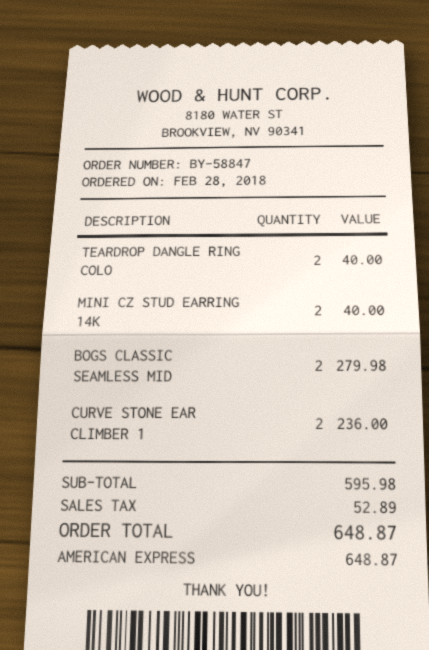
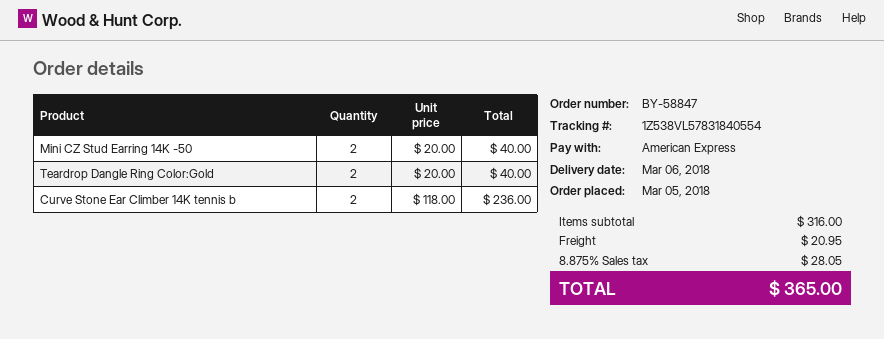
order date: 2018-02-28 -> 2018-03-05
BOGS CLASSIC SEAMLESS MID: 2 for 279.98 -> none
subtotal: 595.98 -> 316.00
shipping: none -> 20.95
tax: 52.89 -> 28.05
total: 648.87 -> 365.00

